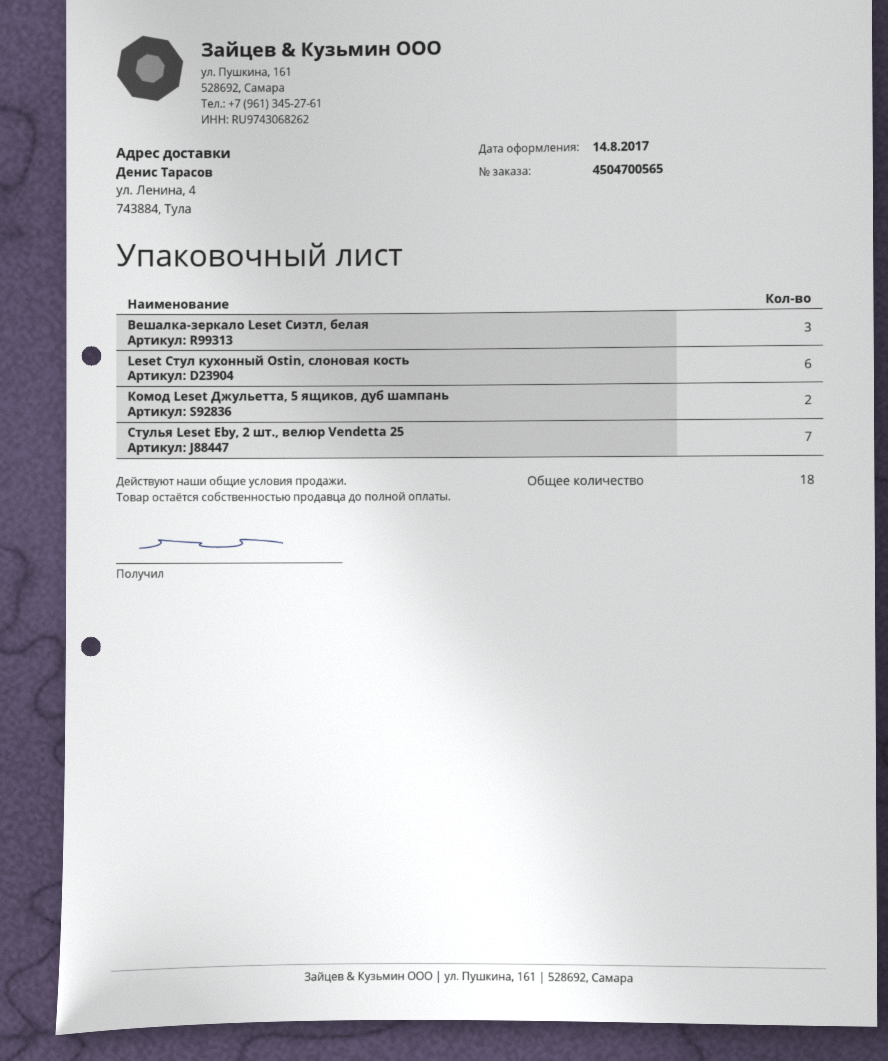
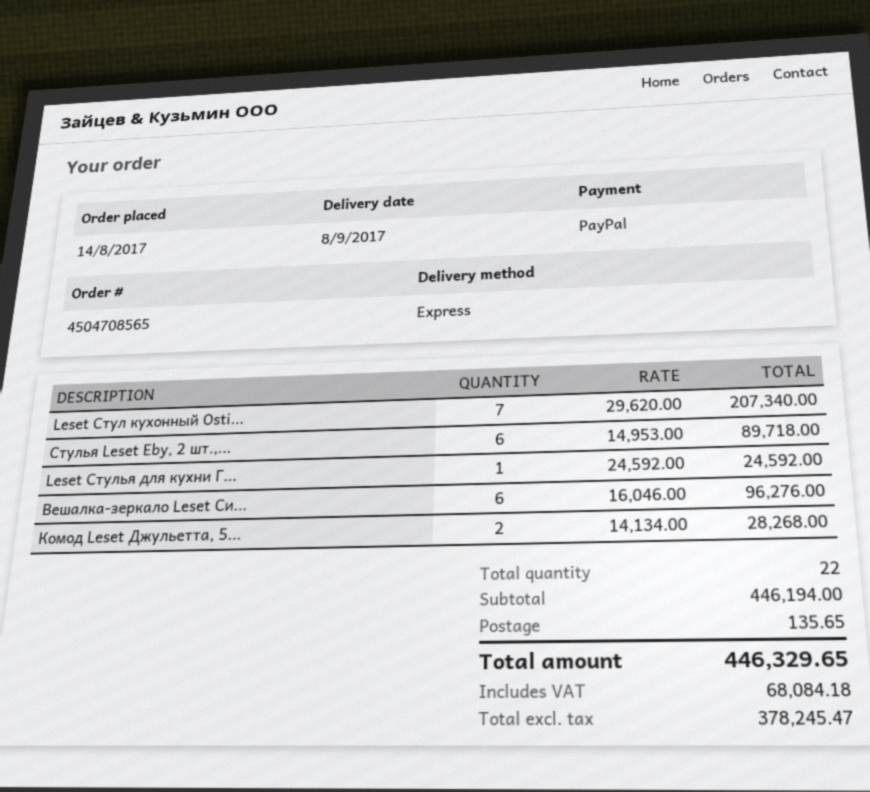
order number: 4504700565 -> 4504708565
Вешалка-зеркало Leset Сиэтл, белая: 3 -> 6
Leset Стул кухонный Ostin, слоновая кость: 6 -> 7
Стулья Leset Eby, 2 шт., велюр Vendetta 25: 7 -> 6
Leset Стулья для кухни Г...: none -> 1
total quantity: 18 -> 22

